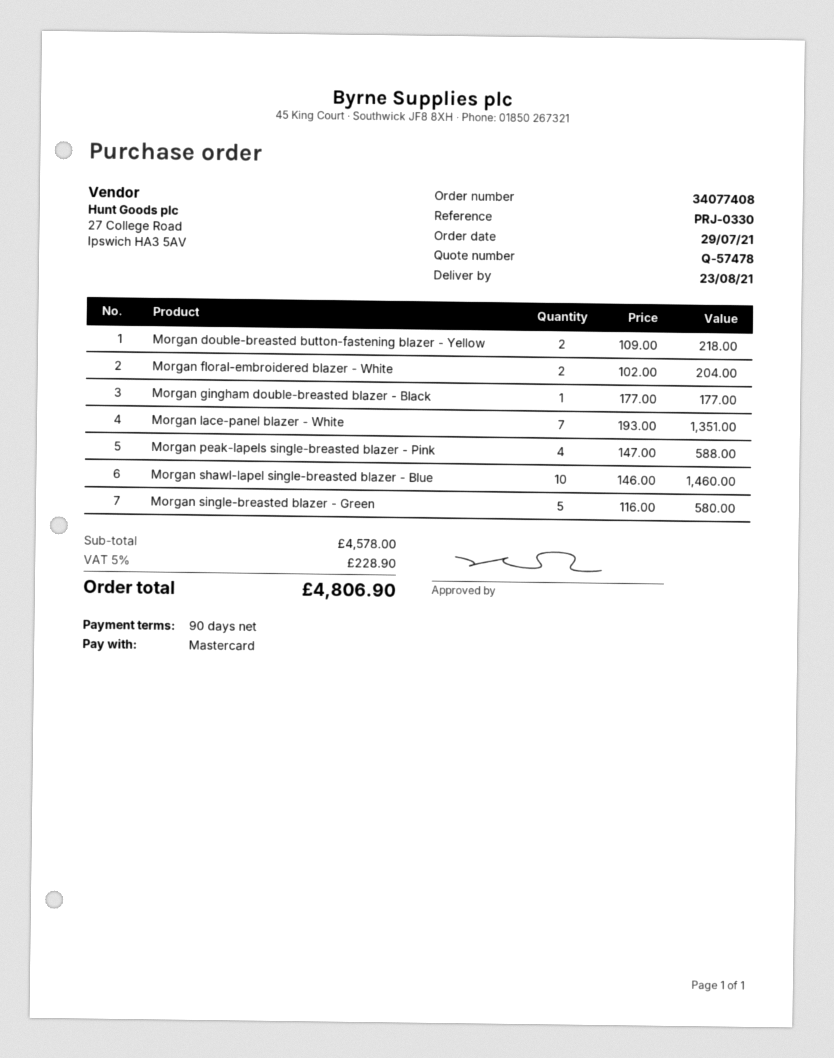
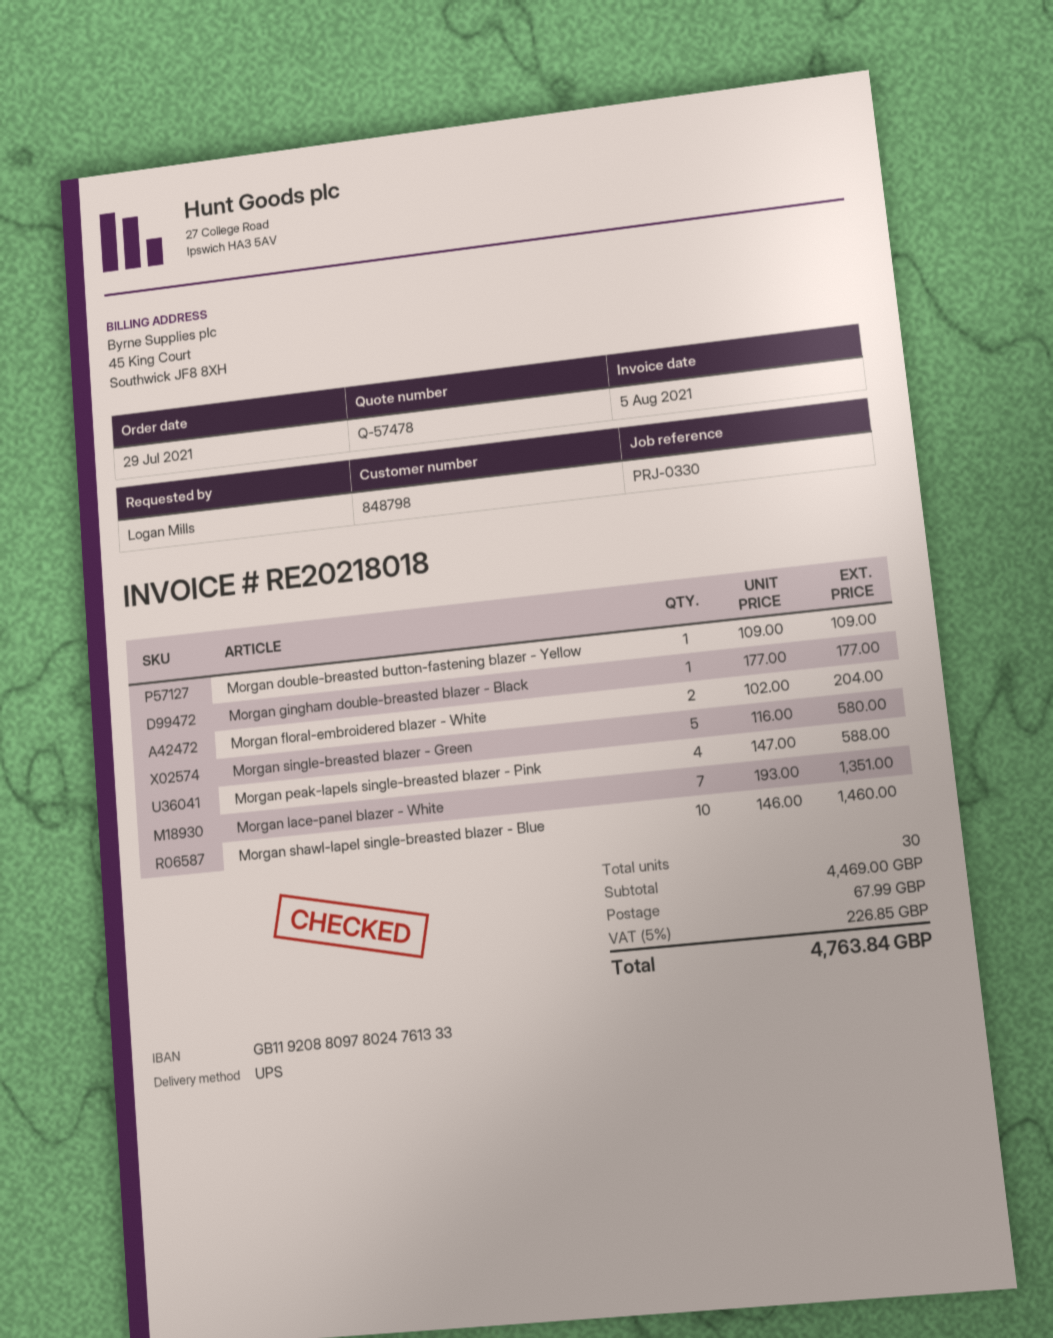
Morgan double-breasted button-fastening blazer - Yellow: 2 x 109.00 = 218.00 -> 1 x 109.00 = 109.00
subtotal: 4578.00 -> 4469.00
shipping: none -> 67.99
tax: 5% = 228.90 -> 5% = 226.85
total: 4806.90 -> 4763.84

